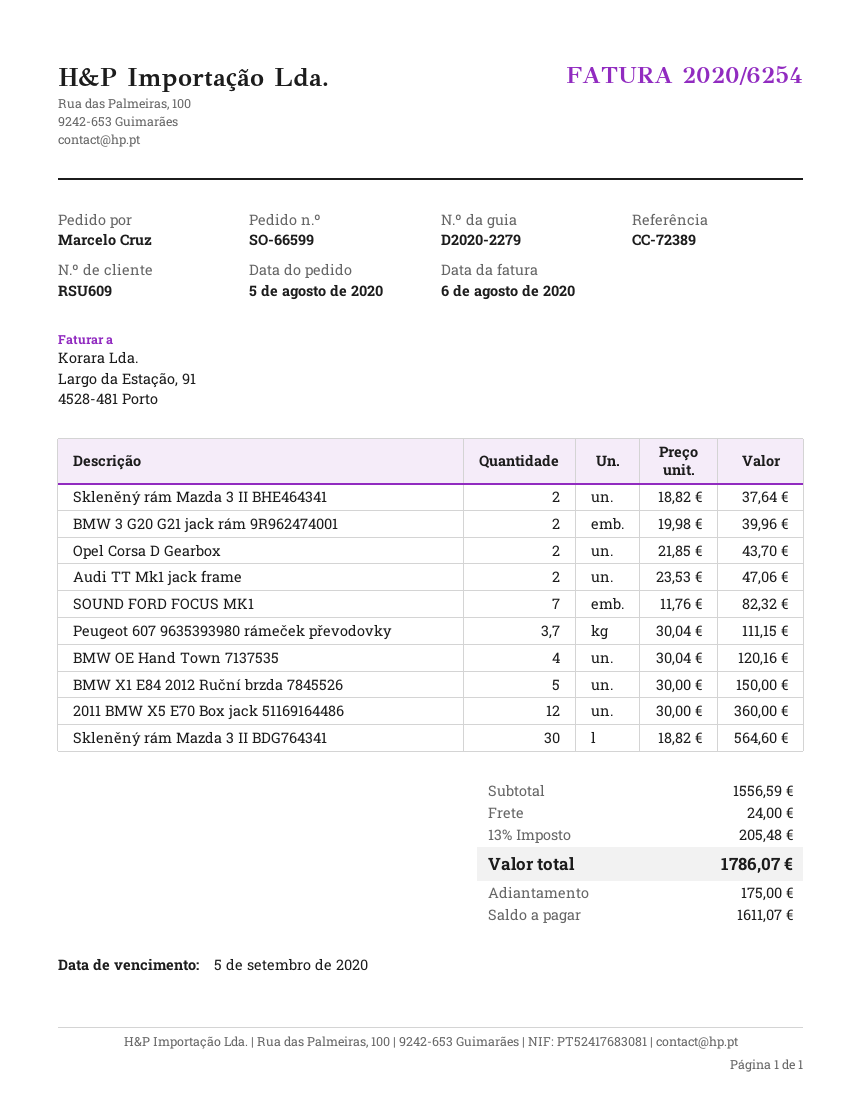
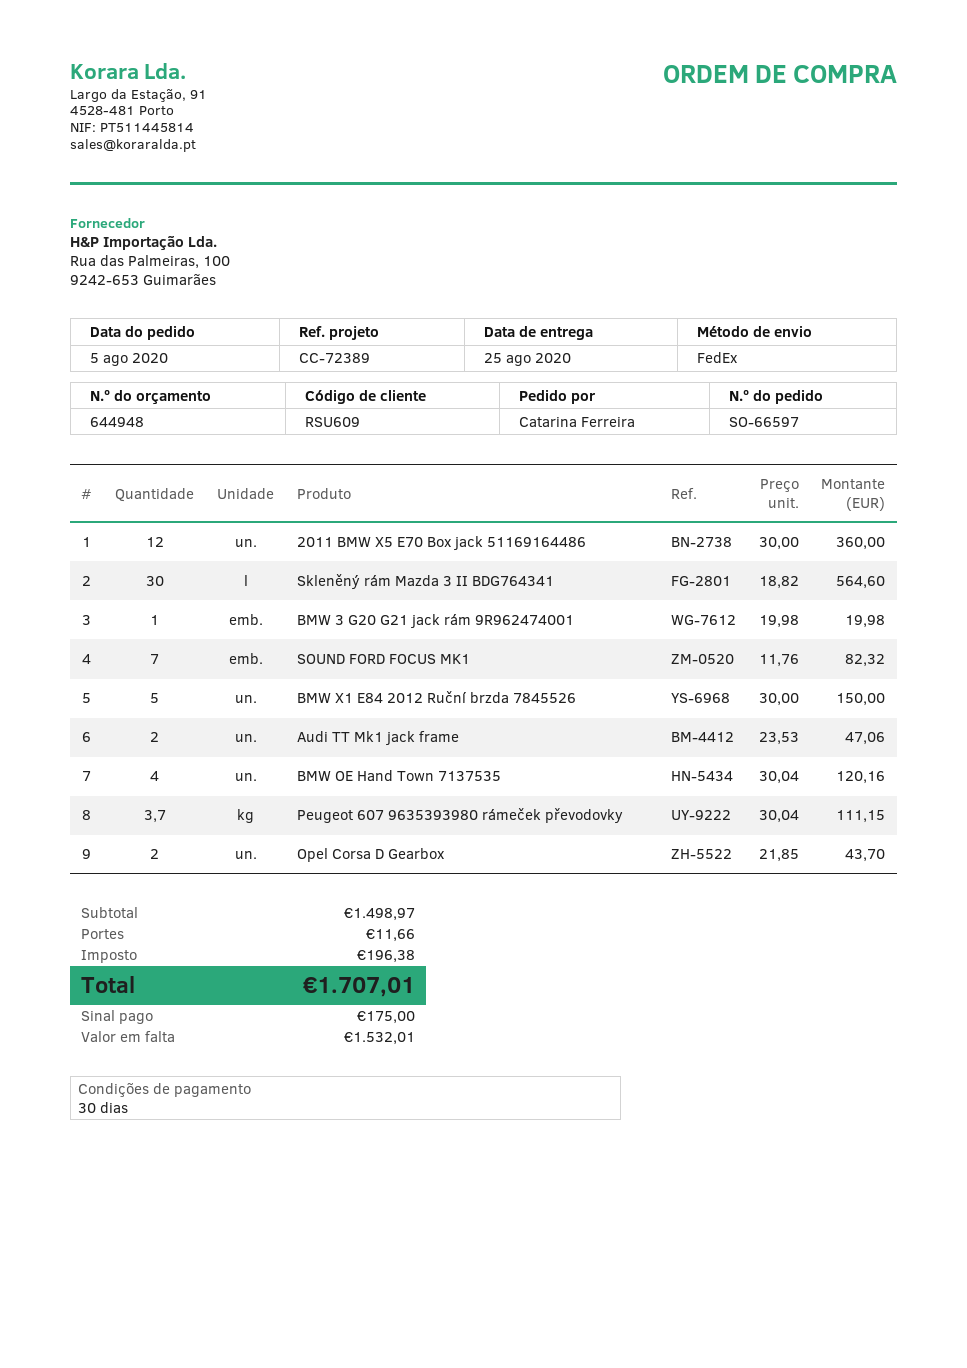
order number: SO-66599 -> SO-66597
ordered by: Marcelo Cruz -> Catarina Ferreira
Skleněný rám Mazda 3 II BHE464341: 2 x 18.82 = 37.64 -> none
BMW 3 G20 G21 jack rám 9R962474001: 2 x 19.98 = 39.96 -> 1 x 19.98 = 19.98
subtotal: 1556.59 -> 1498.97
shipping: 24.00 -> 11.66
tax: 205.48 -> 196.38
total: 1786.07 -> 1707.01
balance: 1611.07 -> 1532.01

